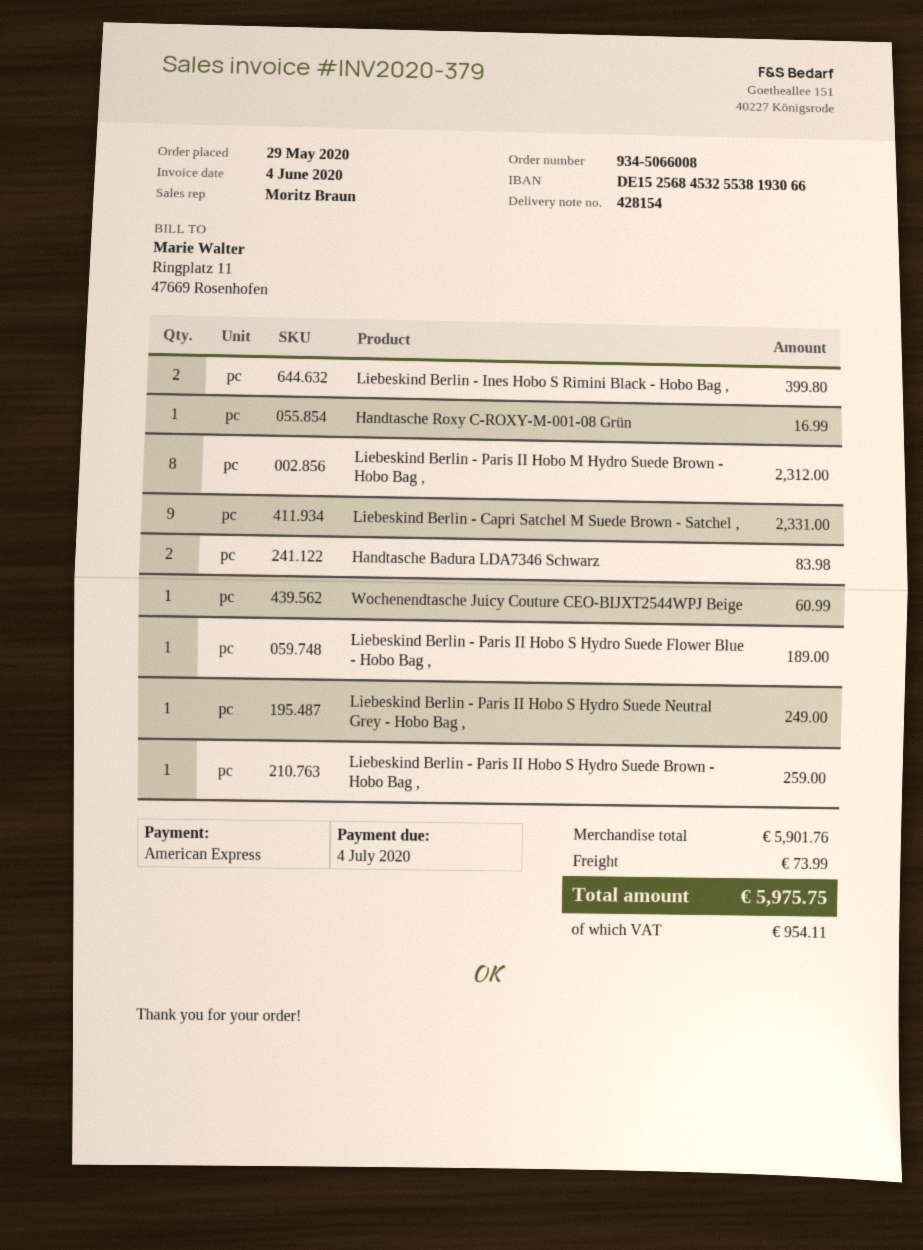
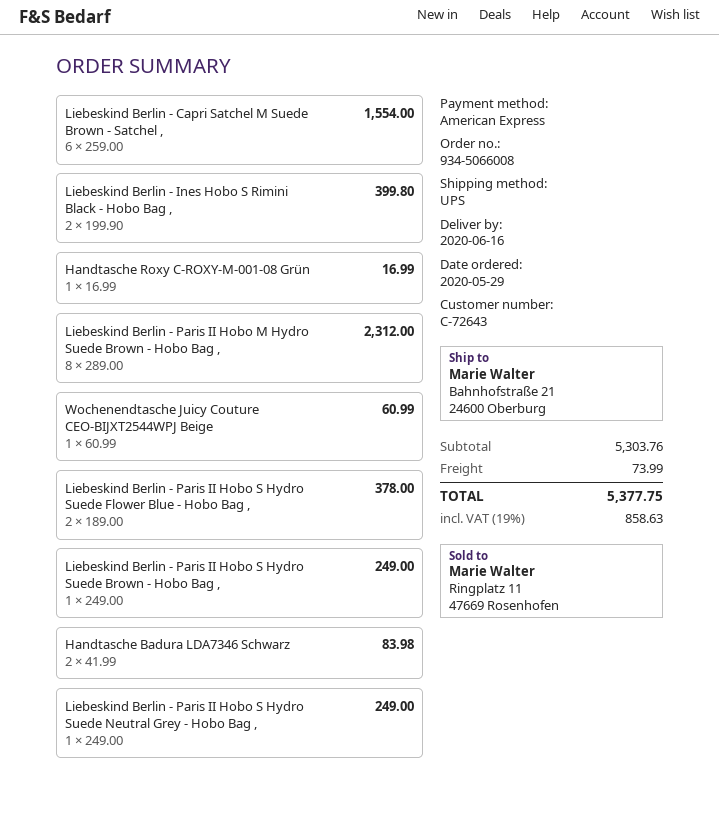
Liebeskind Berlin - Capri Satchel M Suede Brown - Satchel ,: 9 for 2331.00 -> 6 for 1554.00
Liebeskind Berlin - Paris II Hobo S Hydro Suede Flower Blue - Hobo Bag ,: 1 for 189.00 -> 2 for 378.00
Liebeskind Berlin - Paris II Hobo S Hydro Suede Brown - Hobo Bag ,: 1 for 259.00 -> 1 for 249.00
subtotal: 5901.76 -> 5303.76
tax: 954.11 -> 858.63
total: 5975.75 -> 5377.75

